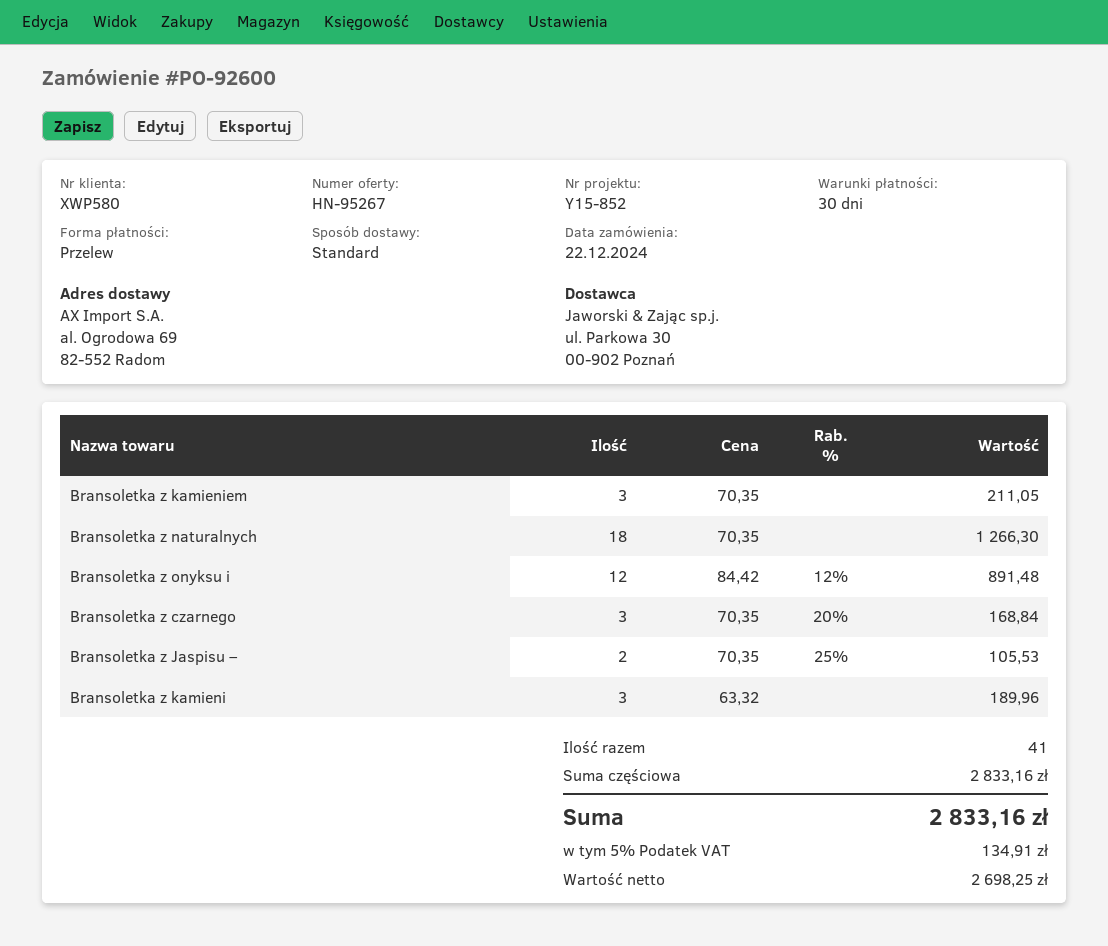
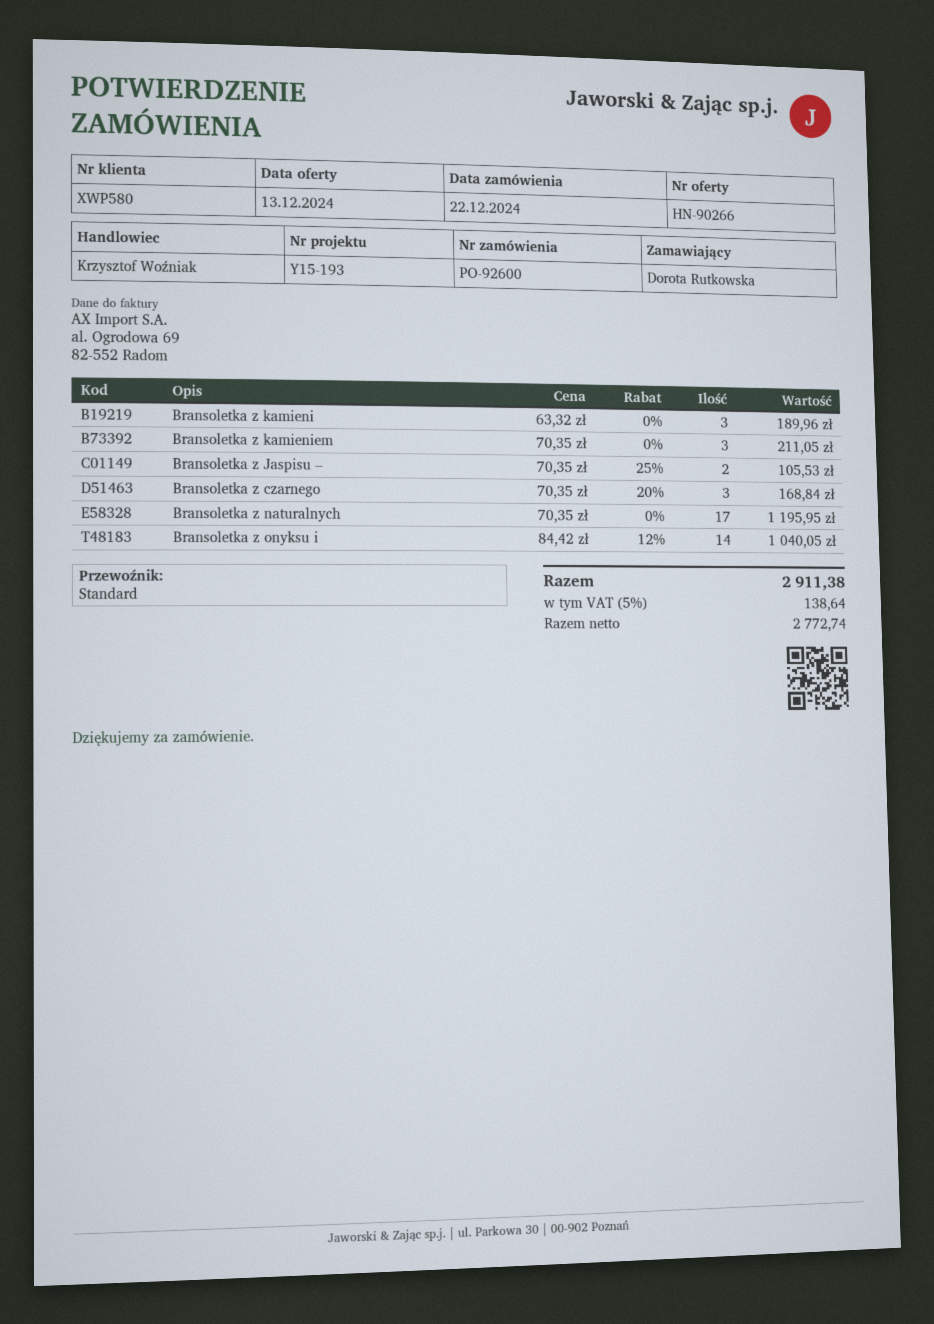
quote number: HN-95267 -> HN-90266
reference: Y15-852 -> Y15-193
Bransoletka z naturalnych: 18 x 70.35 = 1266.30 -> 17 x 70.35 = 1195.95
Bransoletka z onyksu i: 12 x 84.42 - 12% = 891.48 -> 14 x 84.42 - 12% = 1040.05
net: 2698.25 -> 2772.74
tax: 5% = 134.91 -> 5% = 138.64
total: 2833.16 -> 2911.38

